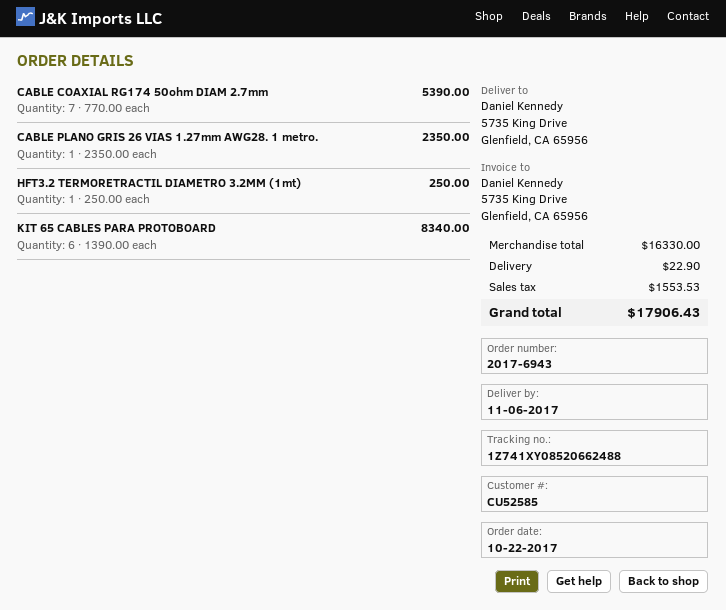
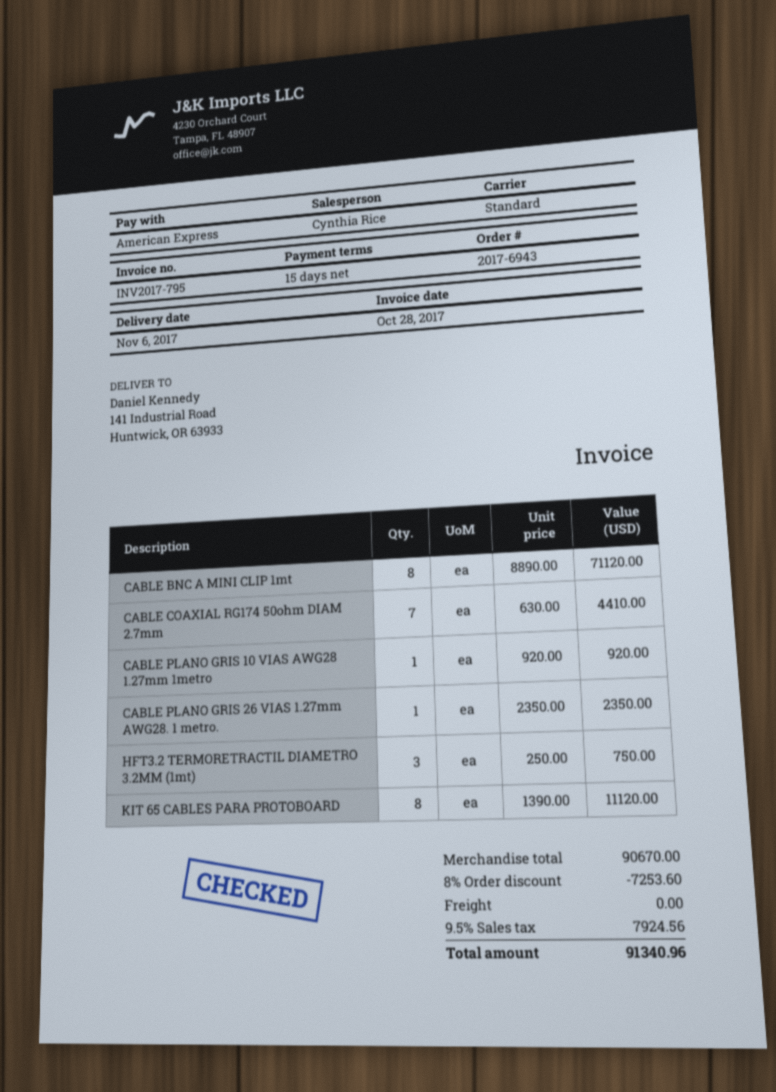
ship to: 5735 King Drive, Glenfield, CA 65956 -> 141 Industrial Road, Huntwick, OR 63933
CABLE COAXIAL RG174 50ohm DIAM 2.7mm: 7 x 770.00 = 5390.00 -> 7 x 630.00 = 4410.00
HFT3.2 TERMORETRACTIL DIAMETRO 3.2MM (1mt): 1 x 250.00 = 250.00 -> 3 x 250.00 = 750.00
KIT 65 CABLES PARA PROTOBOARD: 6 x 1390.00 = 8340.00 -> 8 x 1390.00 = 11120.00
CABLE BNC A MINI CLIP 1mt: none -> 8 x 8890.00 = 71120.00
CABLE PLANO GRIS 10 VIAS AWG28 1.27mm 1metro: none -> 1 x 920.00 = 920.00
subtotal: 16330.00 -> 90670.00
discount: none -> 8% = 7253.60
shipping: 22.90 -> 0.00
tax: 1553.53 -> 7924.56
total: 17906.43 -> 91340.96

